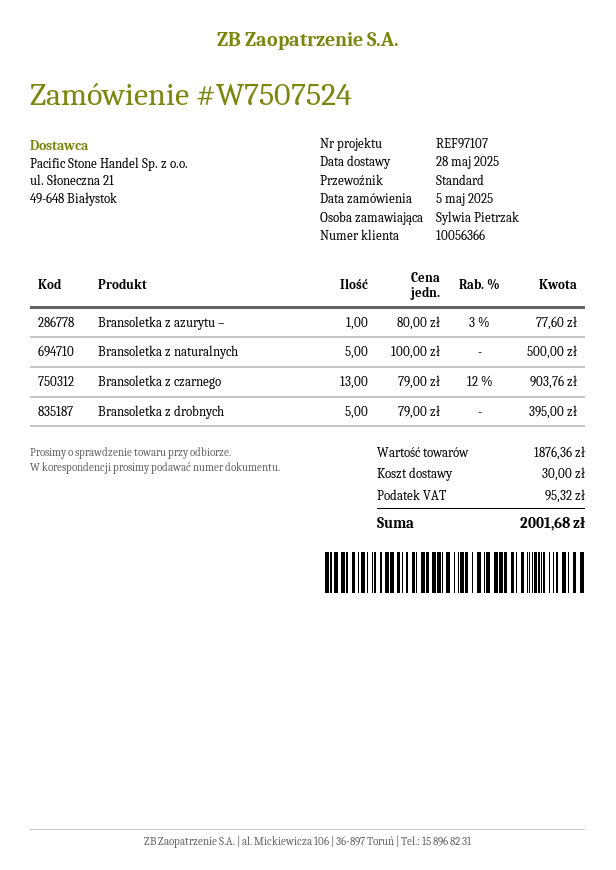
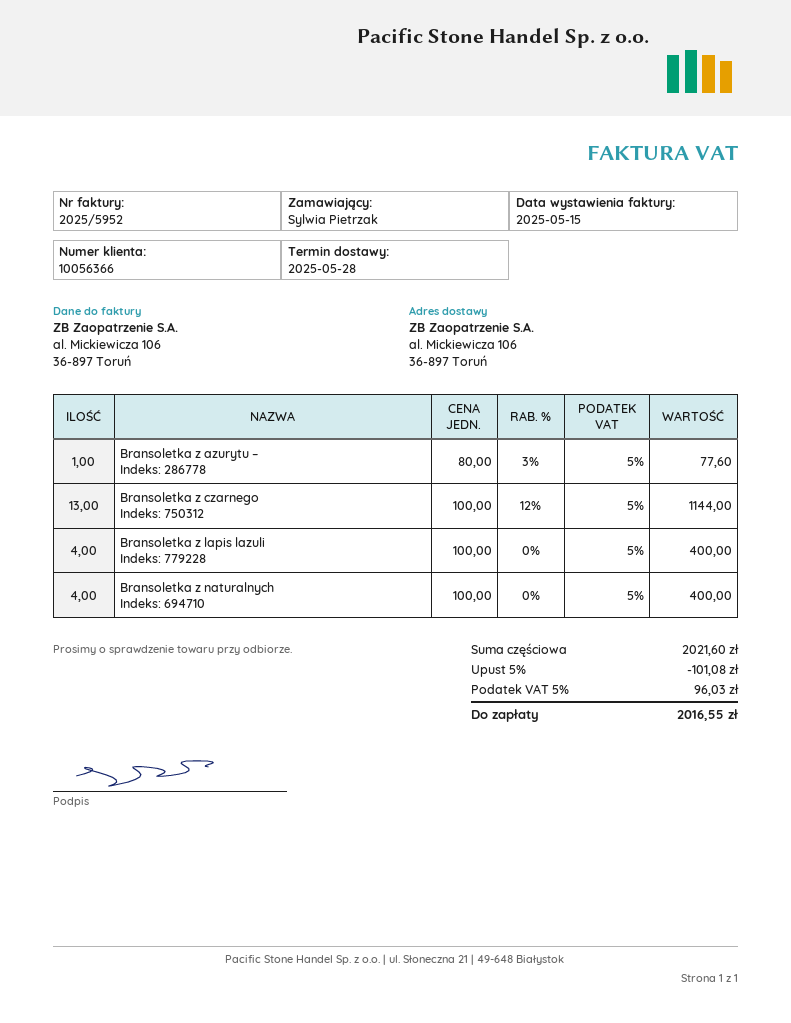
Bransoletka z naturalnych: 5 x 100.00 = 500.00 -> 4 x 100.00 = 400.00
Bransoletka z czarnego: 13 x 79.00 - 12% = 903.76 -> 13 x 100.00 - 12% = 1144.00
Bransoletka z drobnych: 5 x 79.00 = 395.00 -> none
Bransoletka z lapis lazuli: none -> 4 x 100.00 = 400.00
subtotal: 1876.36 -> 2021.60
discount: none -> 5% = 101.08
shipping: 30.00 -> none
tax: 95.32 -> 96.03
total: 2001.68 -> 2016.55

